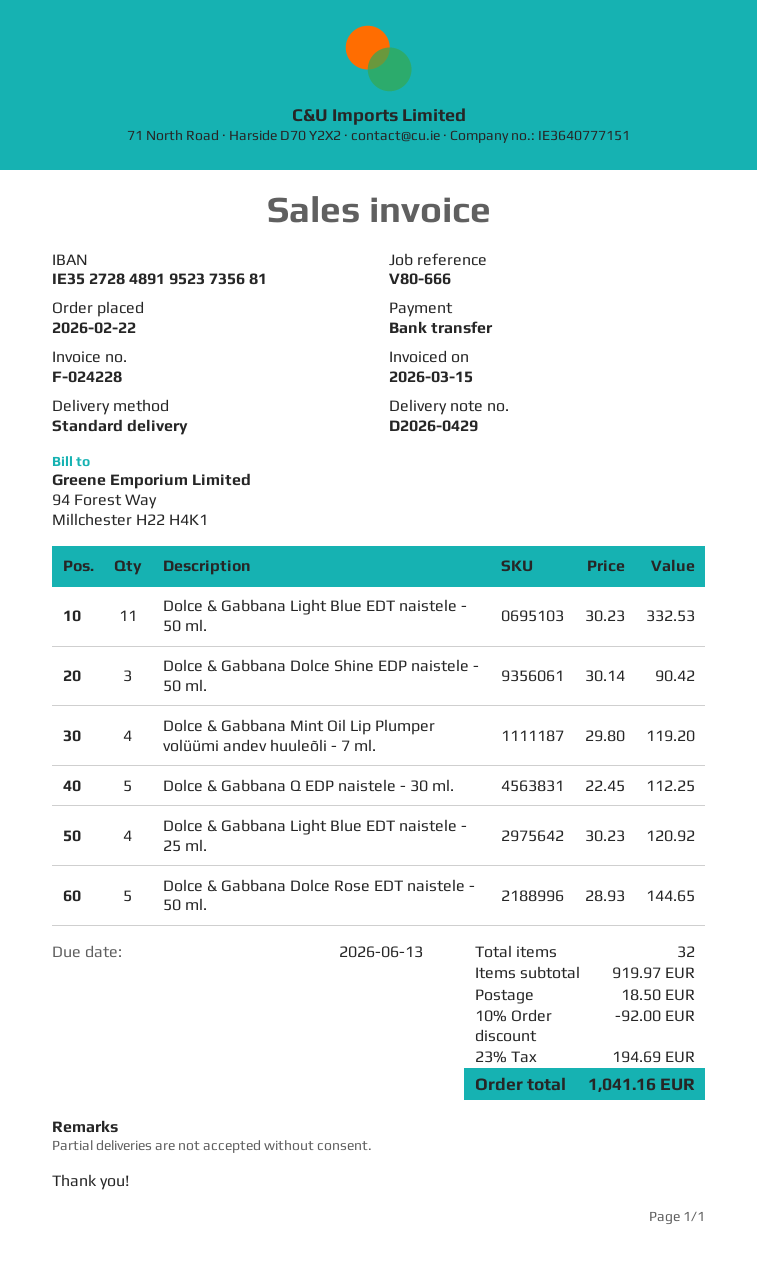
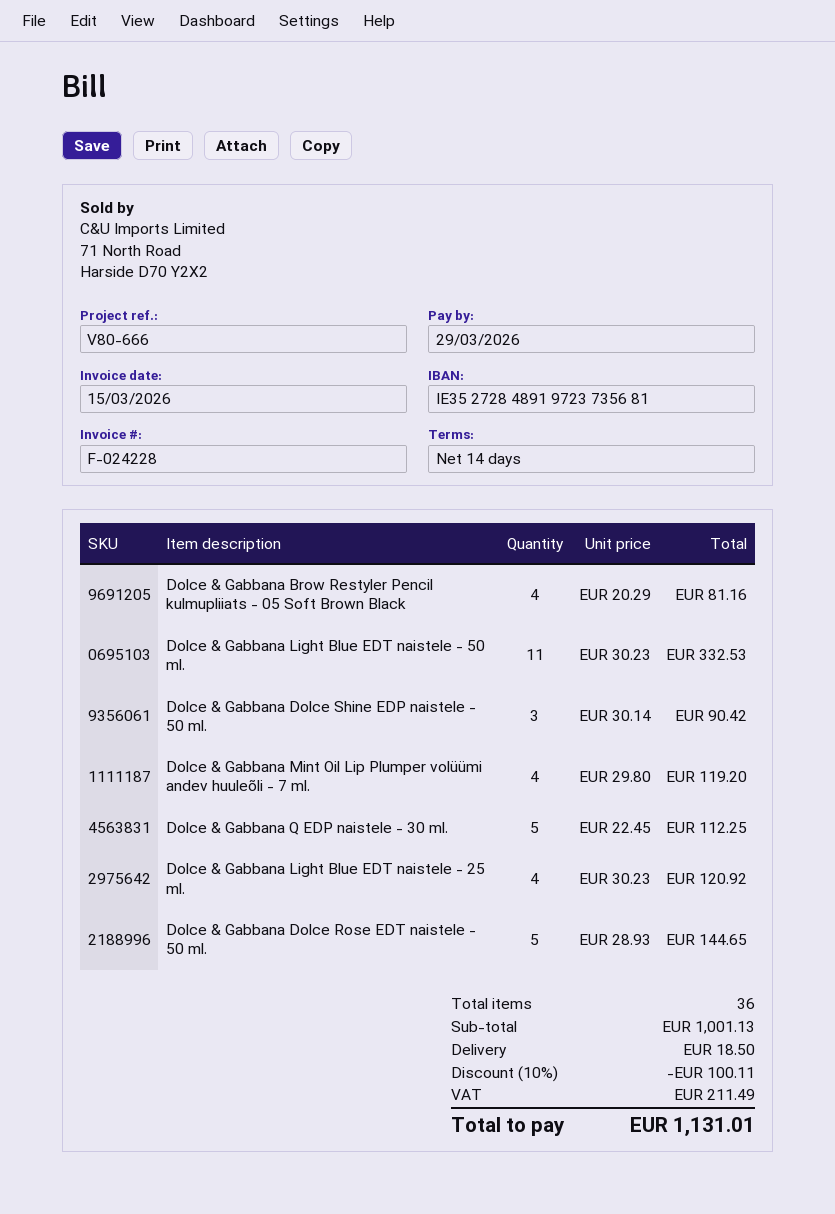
due date: 2026-06-13 -> 2026-03-29
bank account: IE35272848919523735681 -> IE35272848919723735681
Dolce & Gabbana Brow Restyler Pencil kulmupliiats - 05 Soft Brown Black: none -> 4 x 20.29 = 81.16
total quantity: 32 -> 36
subtotal: 919.97 -> 1001.13
discount: 10% = 92.00 -> 10% = 100.11
tax: 194.69 -> 211.49
total: 1041.16 -> 1131.01

